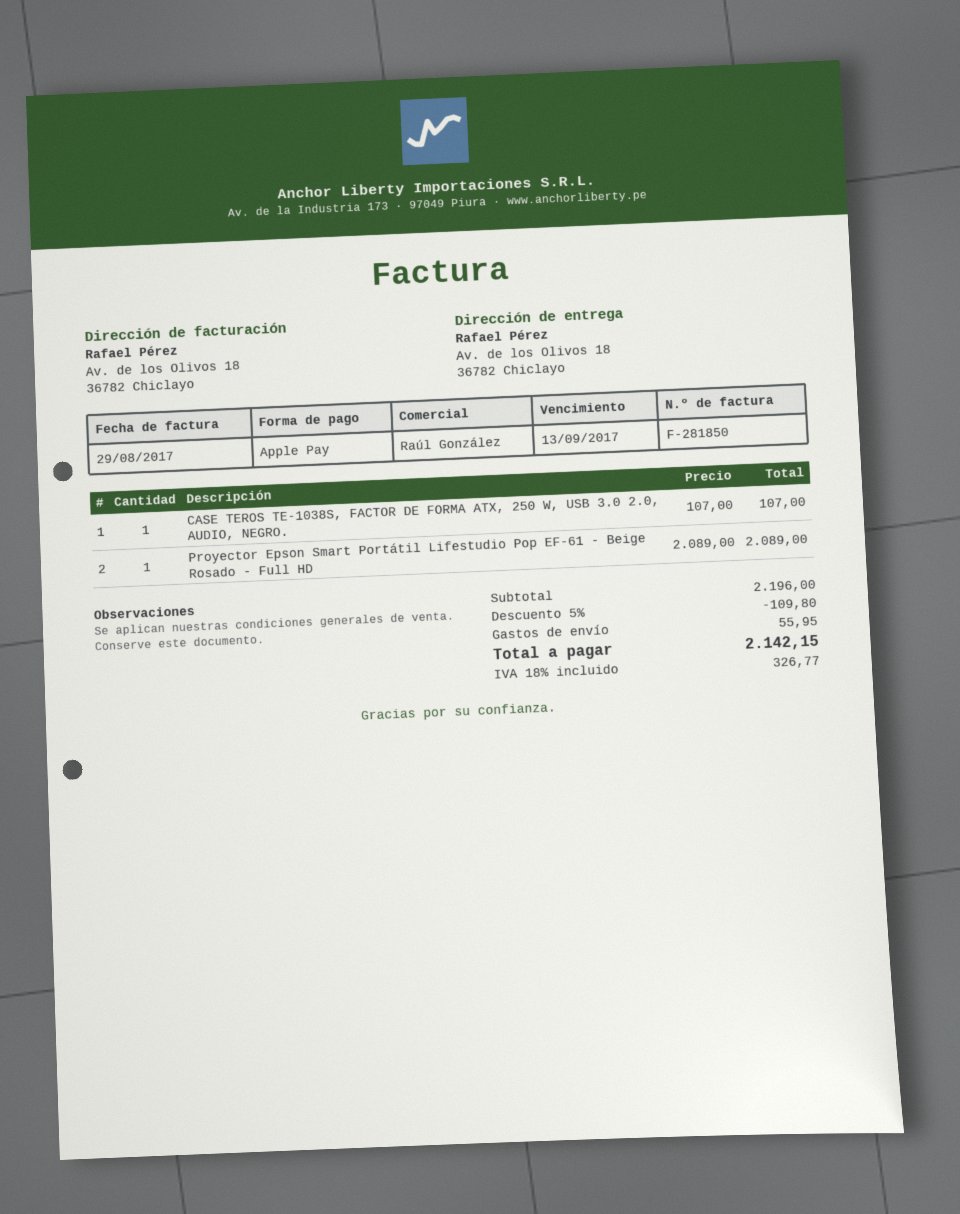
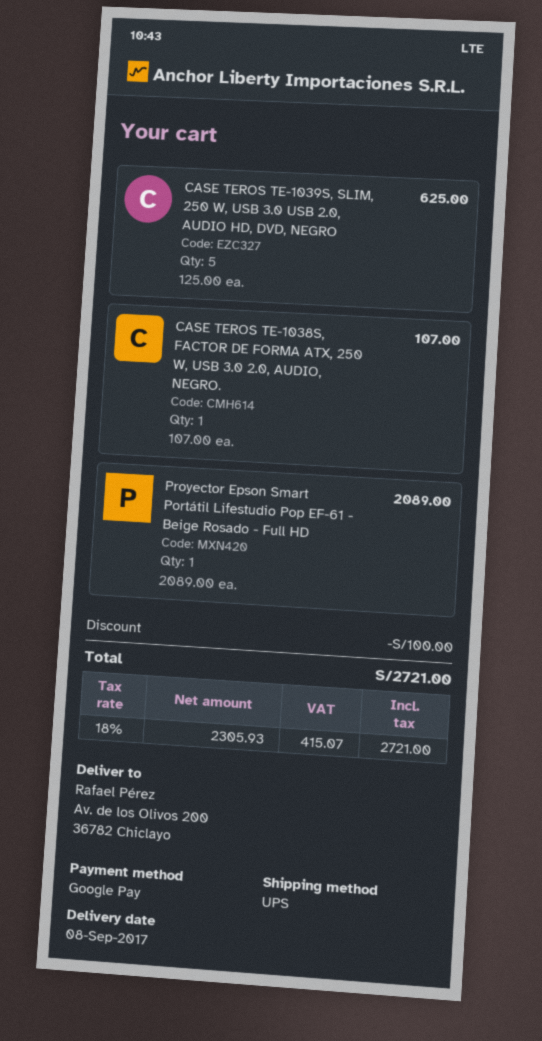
payment method: Apple Pay -> Google Pay
ship to: Av. de los Olivos 18, 36782 Chiclayo -> Av. de los Olivos 200, 36782 Chiclayo
CASE TEROS TE-1039S, SLIM, 250 W, USB 3.0 USB 2.0, AUDIO HD, DVD, NEGRO: none -> 5 x 125.00 = 625.00
discount: 109.80 -> 100.00
shipping: 55.95 -> none
tax: 18% = 326.77 -> 18% = 415.07
total: 2142.15 -> 2721.00

